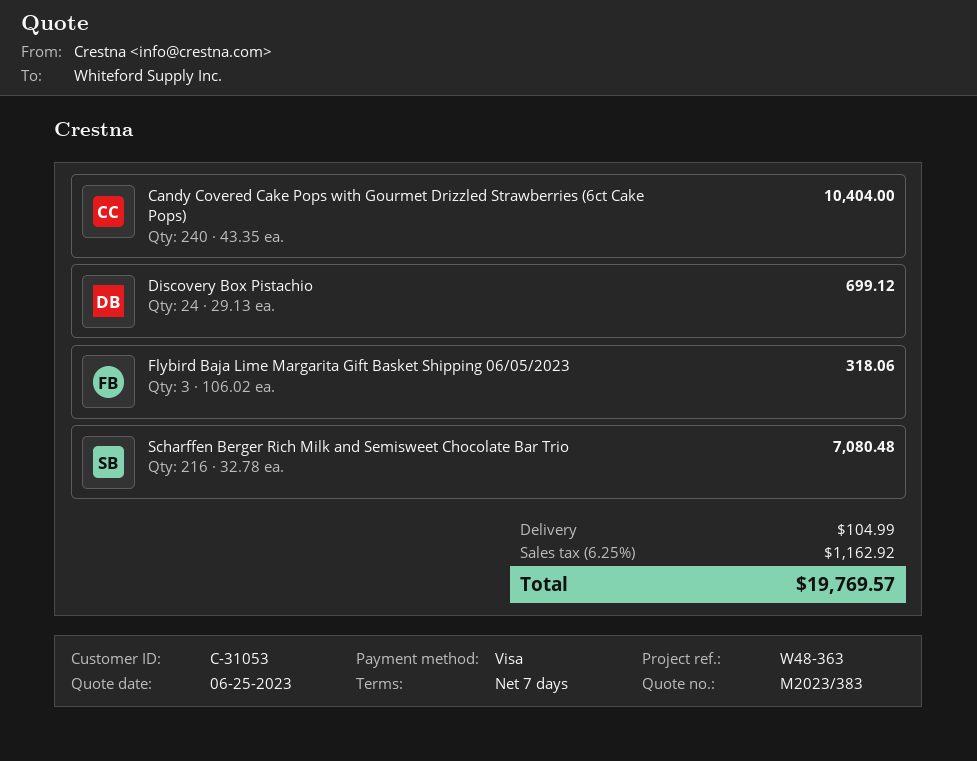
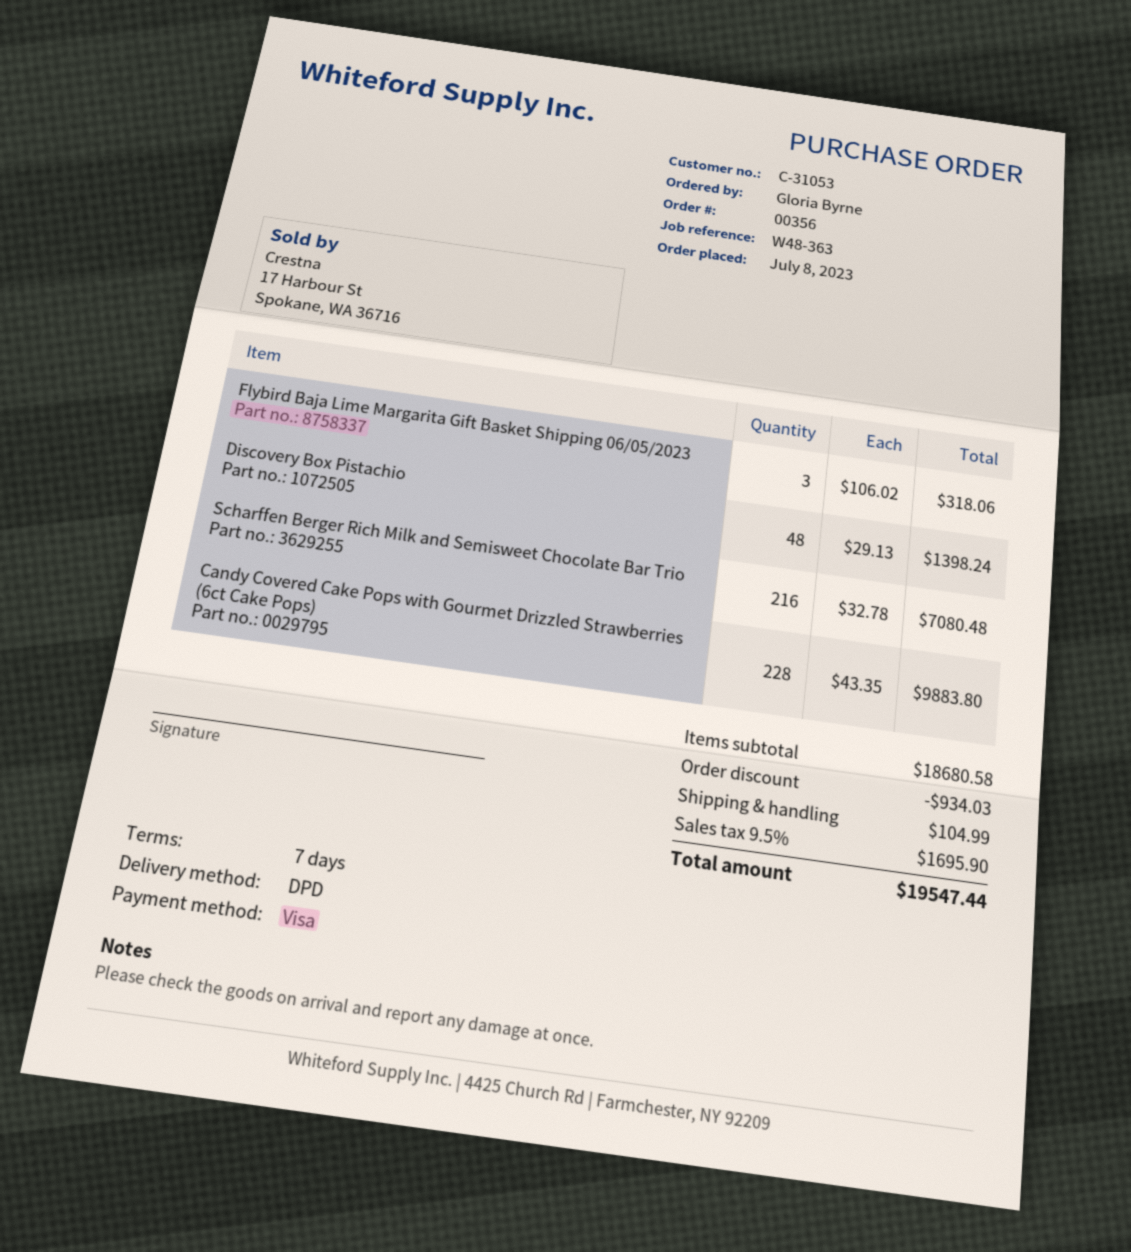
Candy Covered Cake Pops with Gourmet Drizzled Strawberries (6ct Cake Pops): 240 x 43.35 = 10404.00 -> 228 x 43.35 = 9883.80
Discovery Box Pistachio: 24 x 29.13 = 699.12 -> 48 x 29.13 = 1398.24
discount: none -> 934.03
tax: 6.25% = 1162.92 -> 9.5% = 1695.90
total: 19769.57 -> 19547.44

